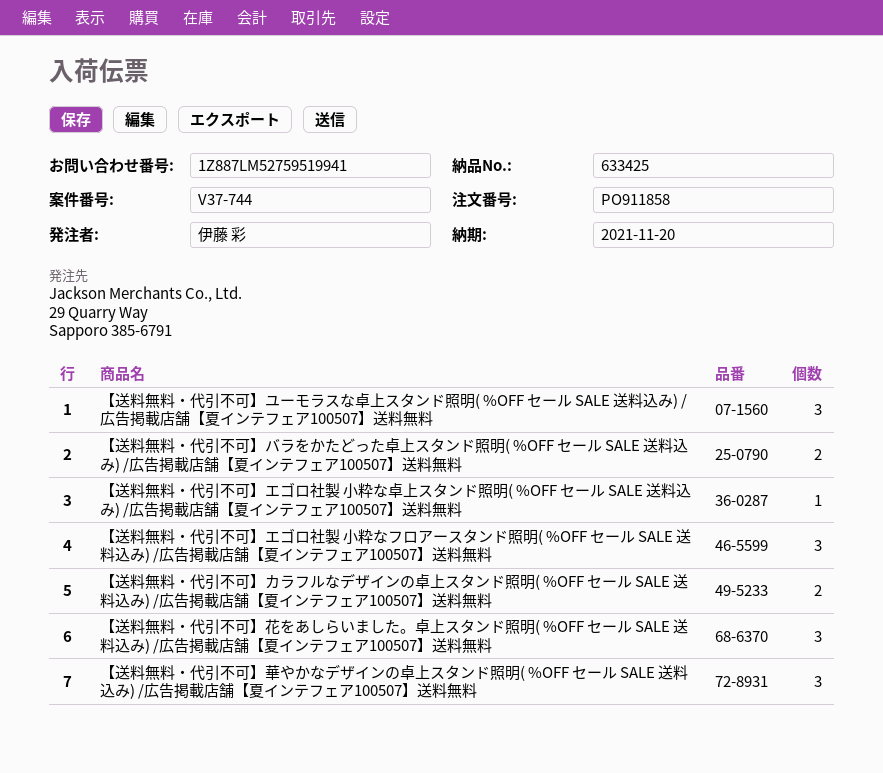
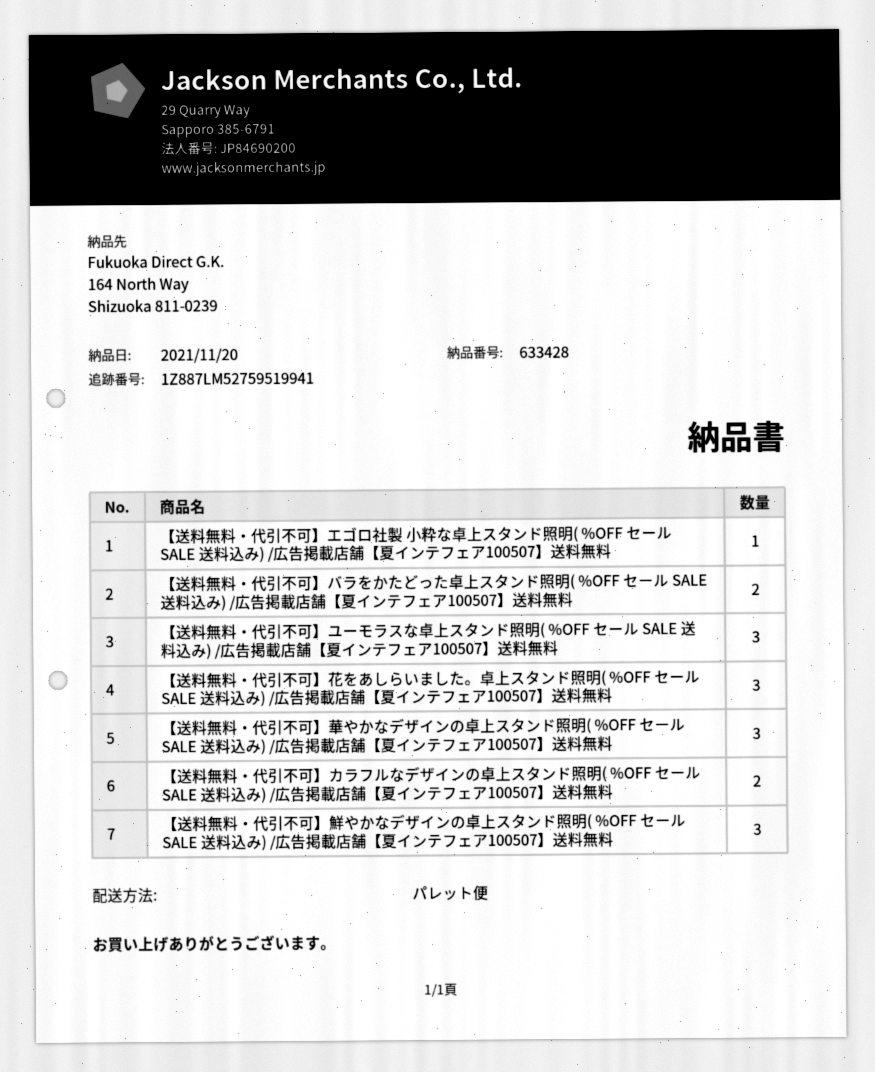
delivery note number: 633425 -> 633428
【送料無料・代引不可】エゴロ社製 小粋なフロアースタンド照明( %OFF セール SALE 送料込み) /広告掲載店舗【夏インテフェア100507】送料無料: 3 -> none
【送料無料・代引不可】鮮やかなデザインの卓上スタンド照明( %OFF セール SALE 送料込み) /広告掲載店舗【夏インテフェア100507】送料無料: none -> 3

